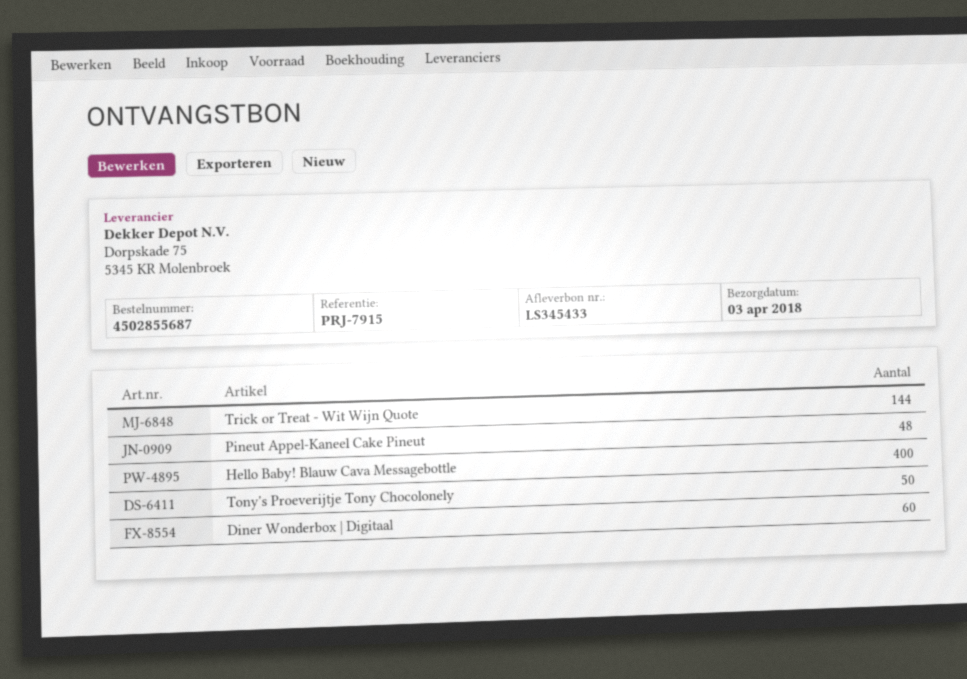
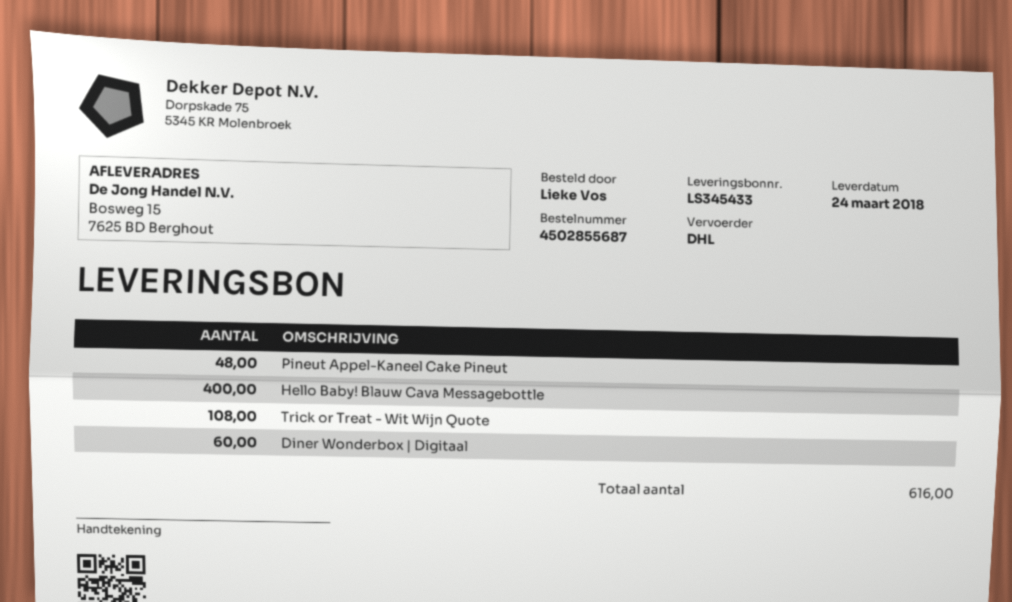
delivery date: 2018-04-03 -> 2018-03-24
Trick or Treat - Wit Wijn Quote: 144 -> 108
Tony's Proeverijtje Tony Chocolonely: 50 -> none

